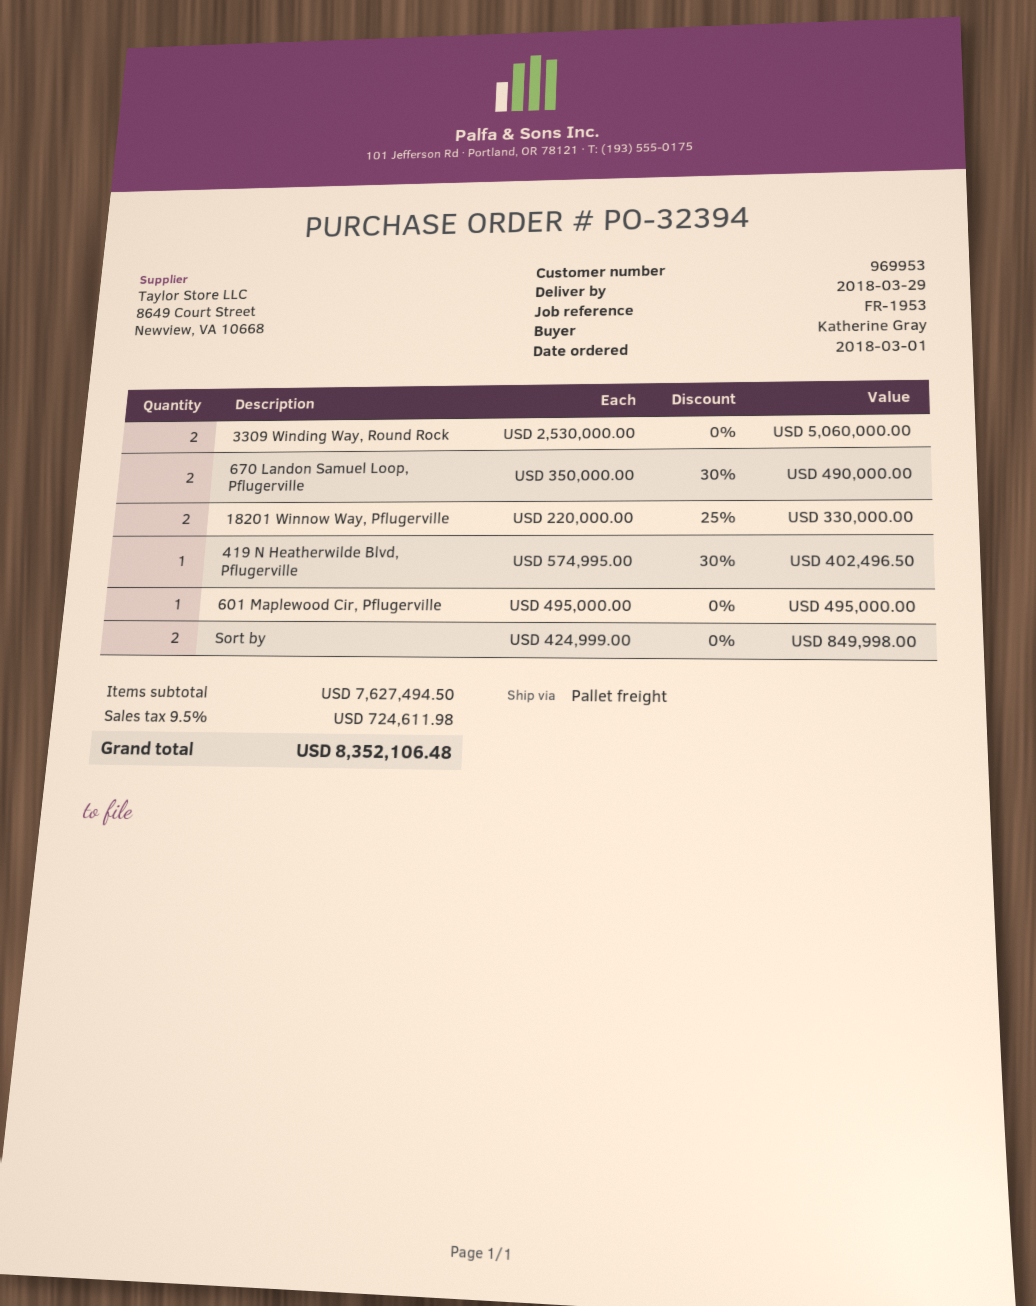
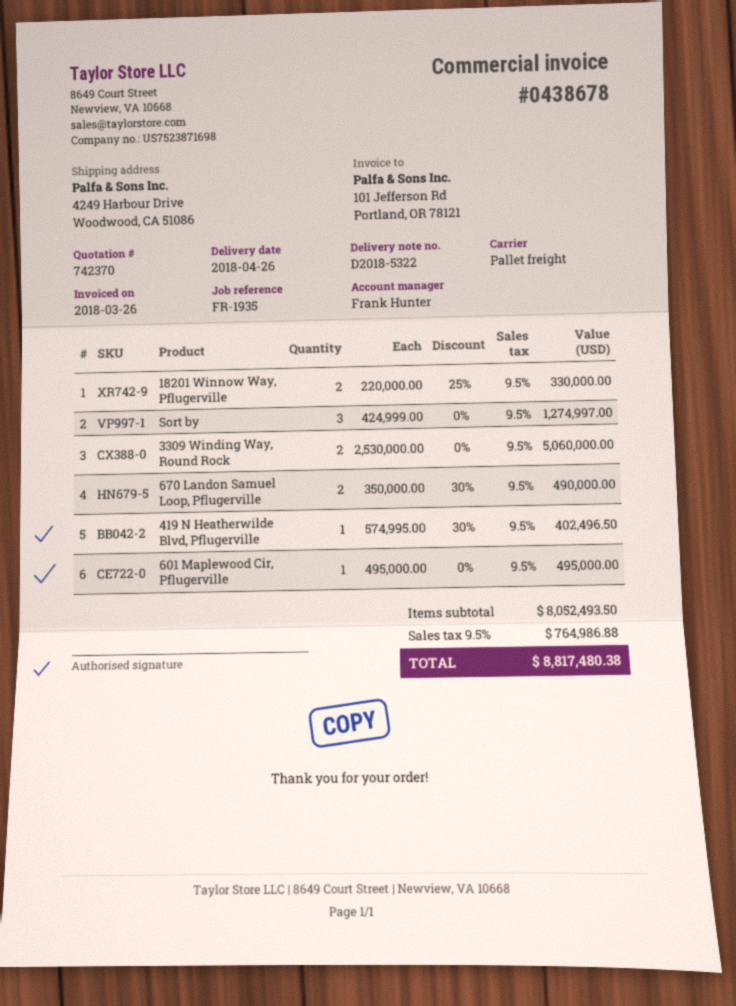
delivery date: 2018-03-29 -> 2018-04-26
reference: FR-1953 -> FR-1935
Sort by: 2 x 424999.00 = 849998.00 -> 3 x 424999.00 = 1274997.00
subtotal: 7627494.50 -> 8052493.50
tax: 9.5% = 724611.98 -> 9.5% = 764986.88
total: 8352106.48 -> 8817480.38

